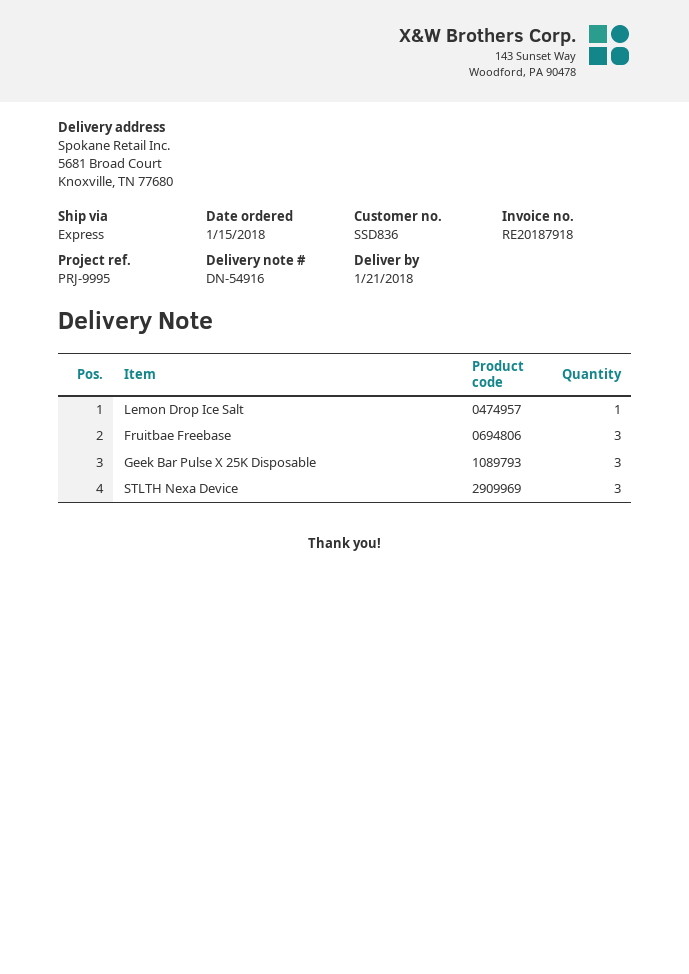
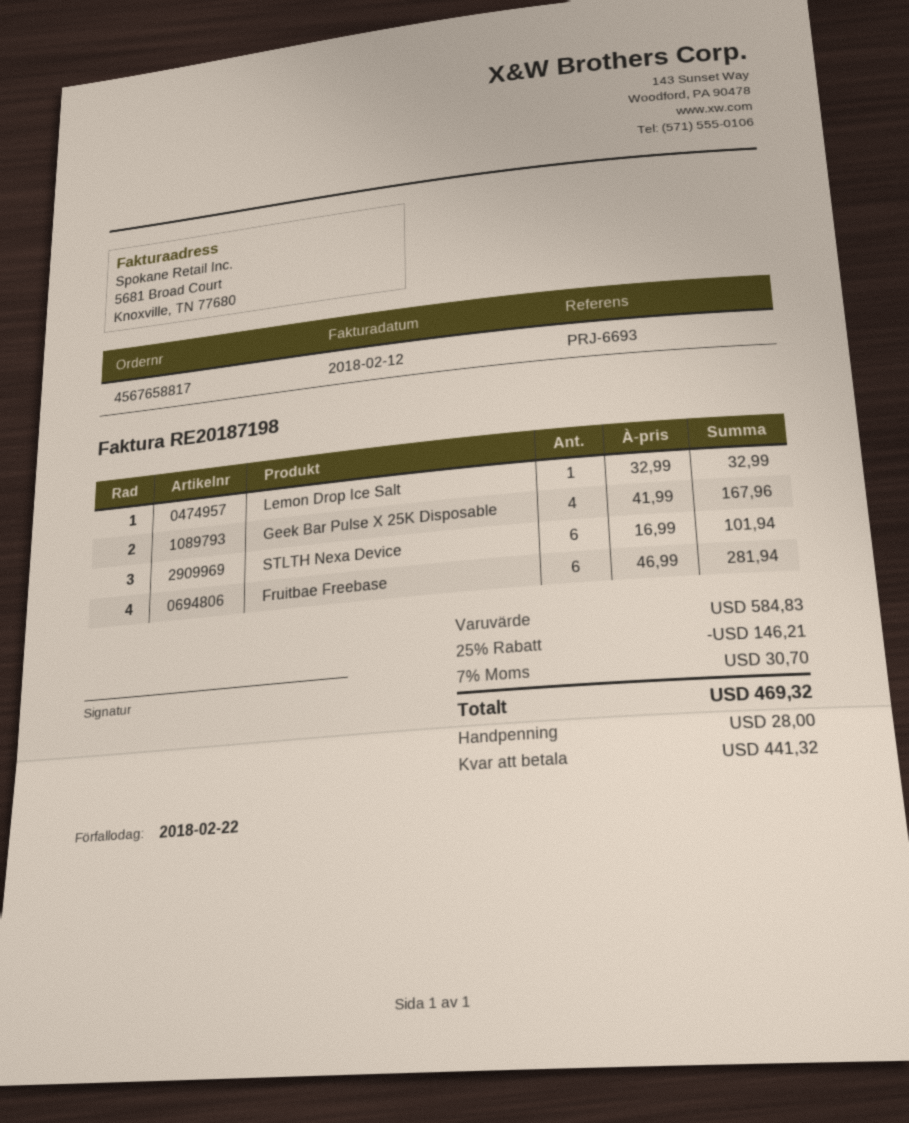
invoice number: RE20187918 -> RE20187198
reference: PRJ-9995 -> PRJ-6693
Fruitbae Freebase: 3 -> 6
Geek Bar Pulse X 25K Disposable: 3 -> 4
STLTH Nexa Device: 3 -> 6

